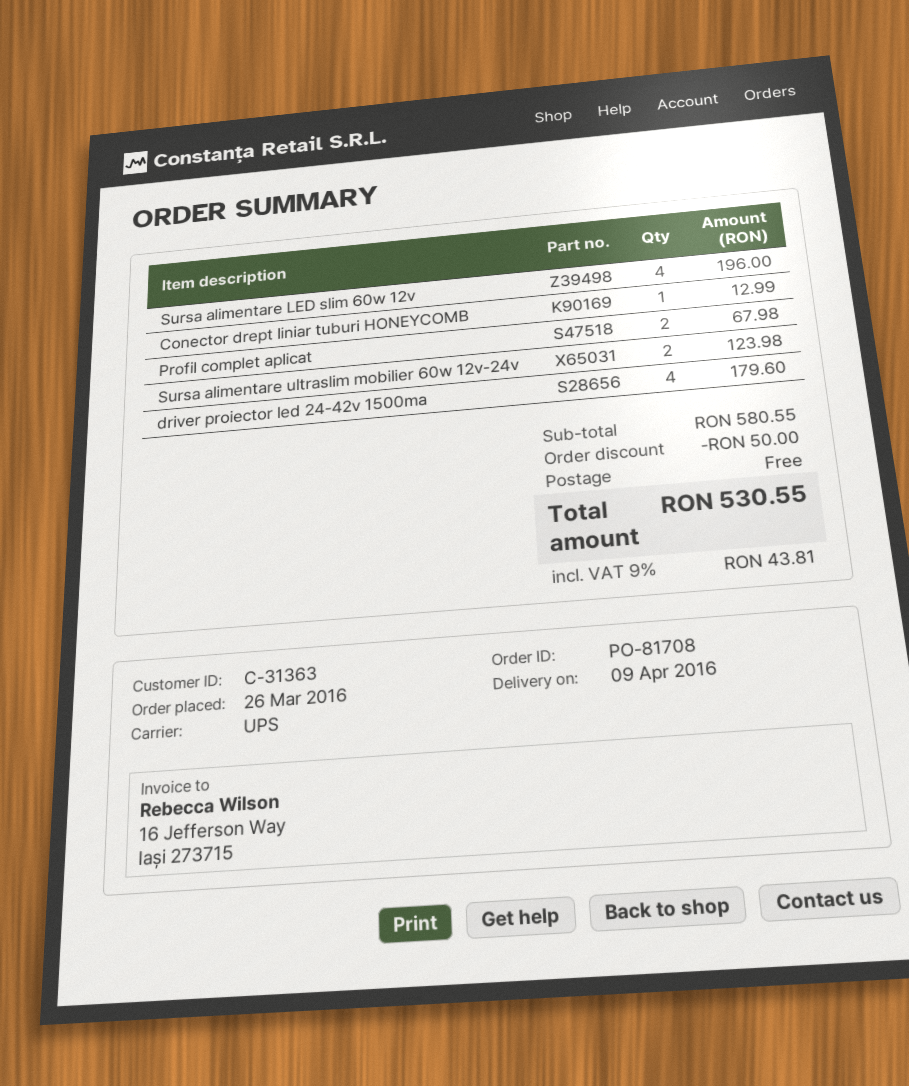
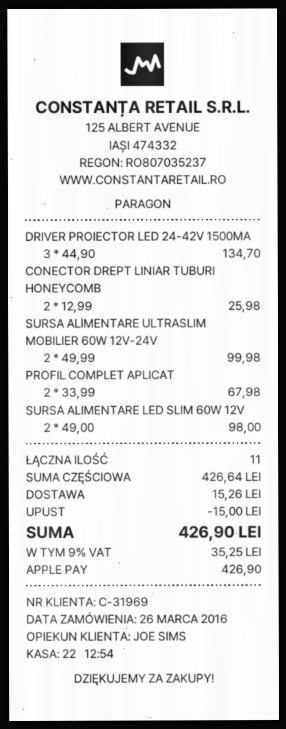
customer number: C-31363 -> C-31969
Sursa alimentare LED slim 60w 12v: 4 for 196.00 -> 2 for 98.00
Conector drept liniar tuburi HONEYCOMB: 1 for 12.99 -> 2 for 25.98
Sursa alimentare ultraslim mobilier 60w 12v-24v: 2 for 123.98 -> 2 for 99.98
driver proiector led 24-42v 1500ma: 4 for 179.60 -> 3 for 134.70
subtotal: 580.55 -> 426.64
discount: 50.00 -> 15.00
shipping: 0.00 -> 15.26
tax: 9% = 43.81 -> 9% = 35.25
total: 530.55 -> 426.90

